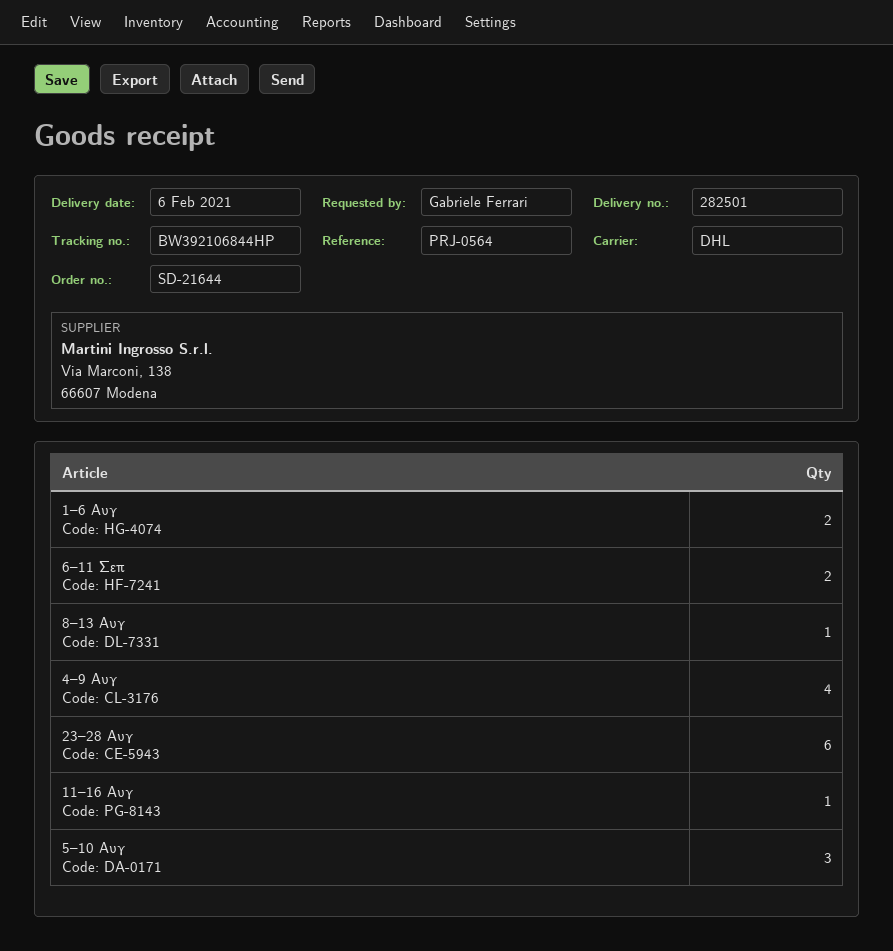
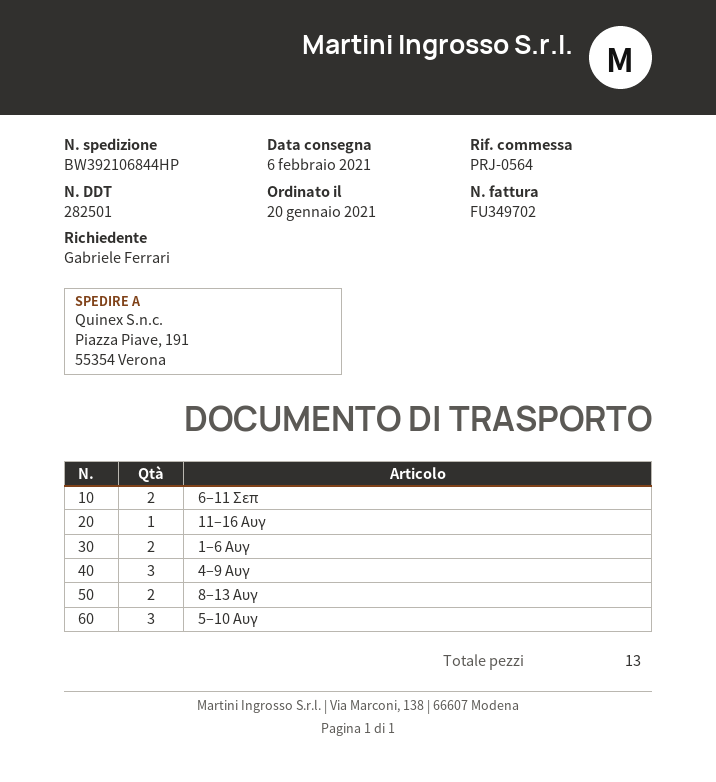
8–13 Αυγ: 1 -> 2
4–9 Αυγ: 4 -> 3
23–28 Αυγ: 6 -> none

